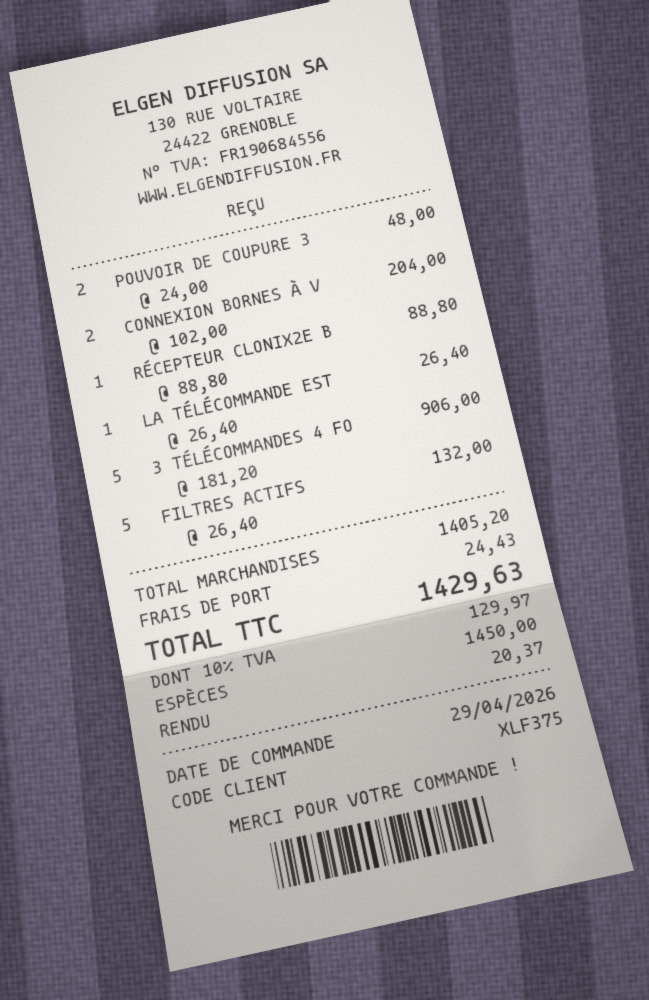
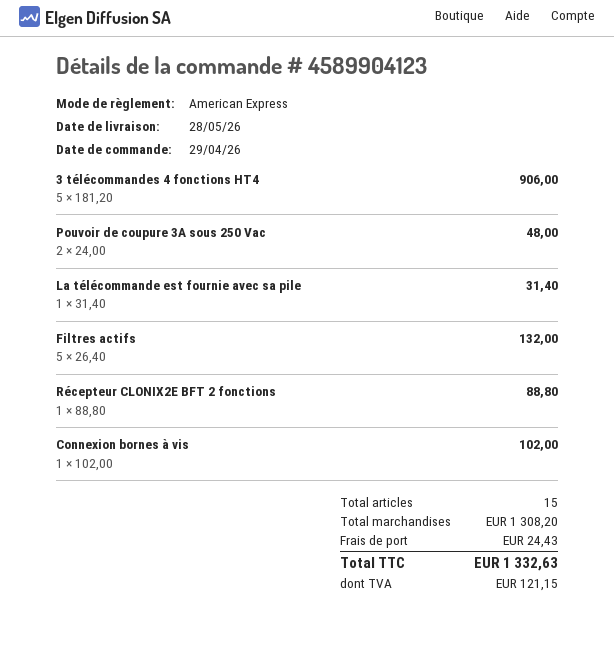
payment method: cash -> American Express
CONNEXION BORNES À V: 2 x 102.00 = 204.00 -> 1 x 102.00 = 102.00
LA TÉLÉCOMMANDE EST: 1 x 26.40 = 26.40 -> 1 x 31.40 = 31.40
subtotal: 1405.20 -> 1308.20
tax: 129.97 -> 121.15
total: 1429.63 -> 1332.63

